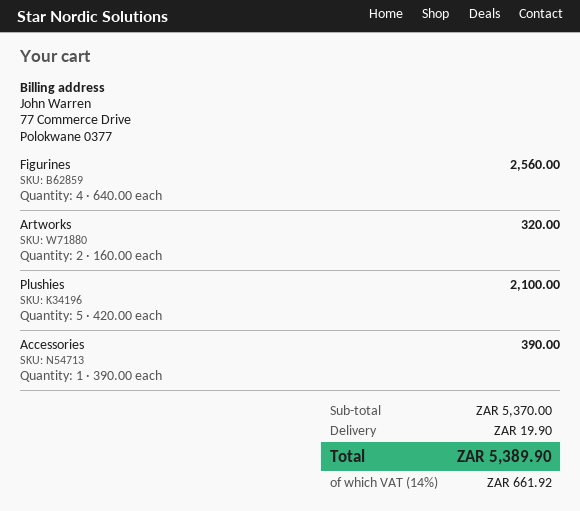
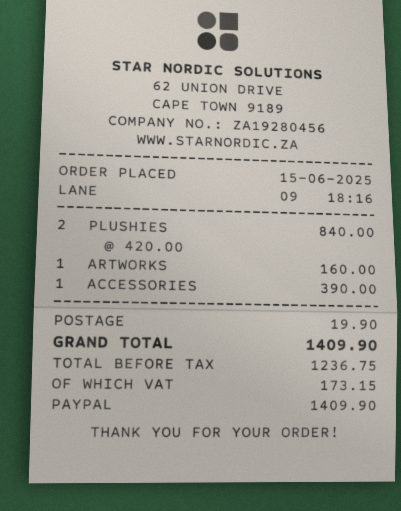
Figurines: 4 x 640.00 = 2560.00 -> none
Artworks: 2 x 160.00 = 320.00 -> 1 x 160.00 = 160.00
Plushies: 5 x 420.00 = 2100.00 -> 2 x 420.00 = 840.00
tax: 661.92 -> 173.15
total: 5389.90 -> 1409.90

